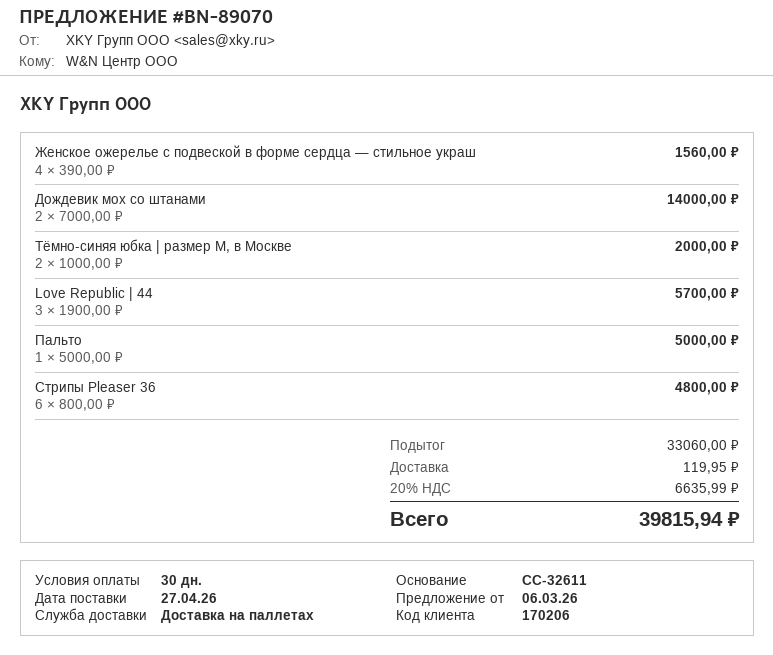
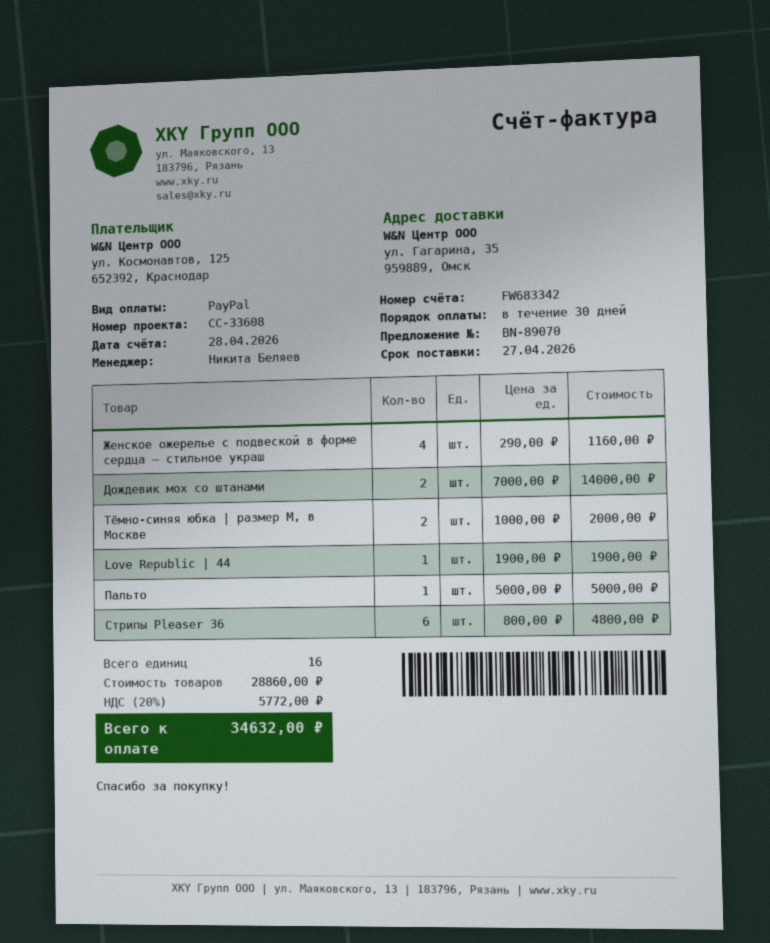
reference: CC-32611 -> CC-33608
Женское ожерелье с подвеской в форме сердца — стильное украш: 4 x 390.00 = 1560.00 -> 4 x 290.00 = 1160.00
Love Republic | 44: 3 x 1900.00 = 5700.00 -> 1 x 1900.00 = 1900.00
subtotal: 33060.00 -> 28860.00
shipping: 119.95 -> none
tax: 20% = 6635.99 -> 20% = 5772.00
total: 39815.94 -> 34632.00

